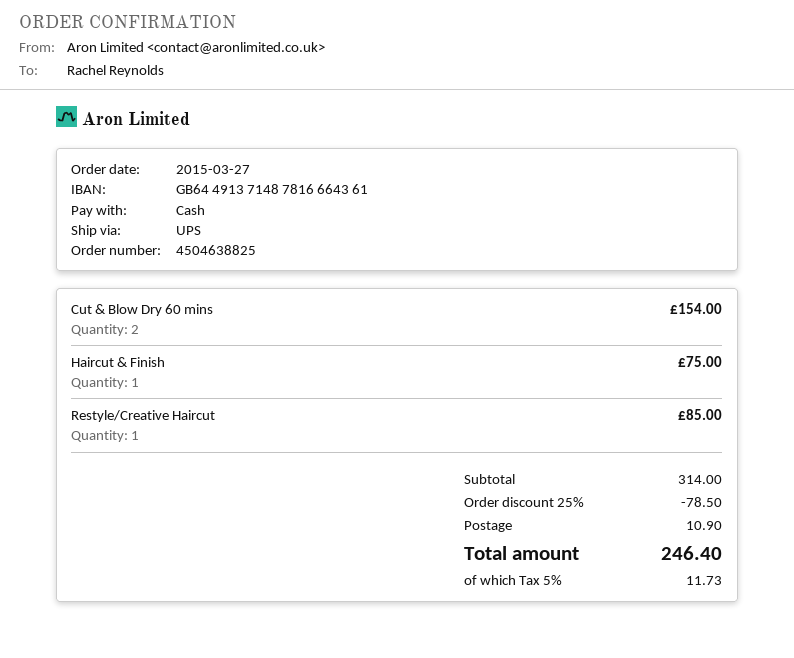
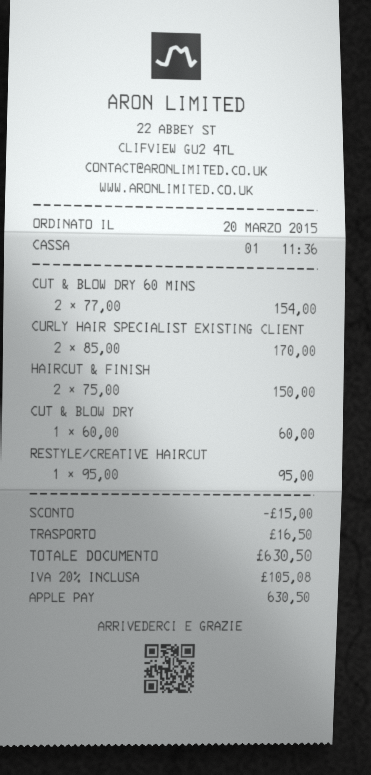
order date: 2015-03-27 -> 2015-03-20
payment method: cash -> Apple Pay
Haircut & Finish: 1 for 75.00 -> 2 for 150.00
Restyle/Creative Haircut: 1 for 85.00 -> 1 for 95.00
CURLY HAIR SPECIALIST EXISTING CLIENT: none -> 2 for 170.00
CUT & BLOW DRY: none -> 1 for 60.00
discount: 78.50 -> 15.00
shipping: 10.90 -> 16.50
tax: 5% = 11.73 -> 20% = 105.08
total: 246.40 -> 630.50

